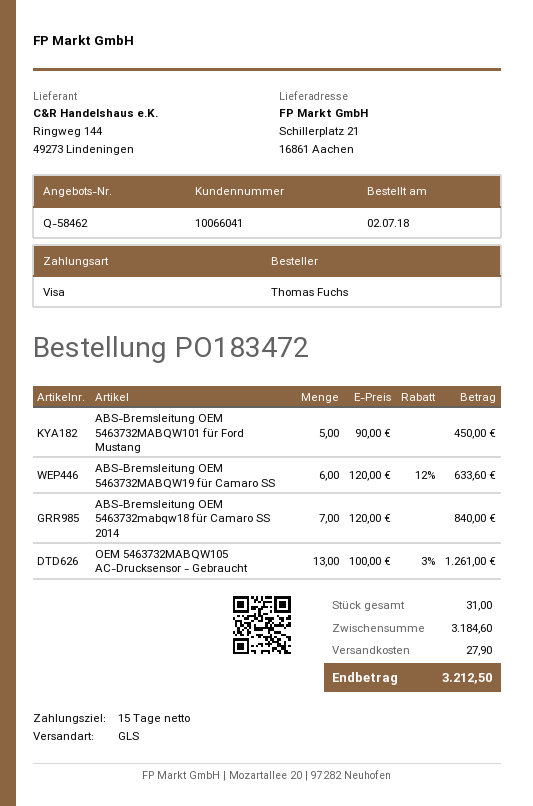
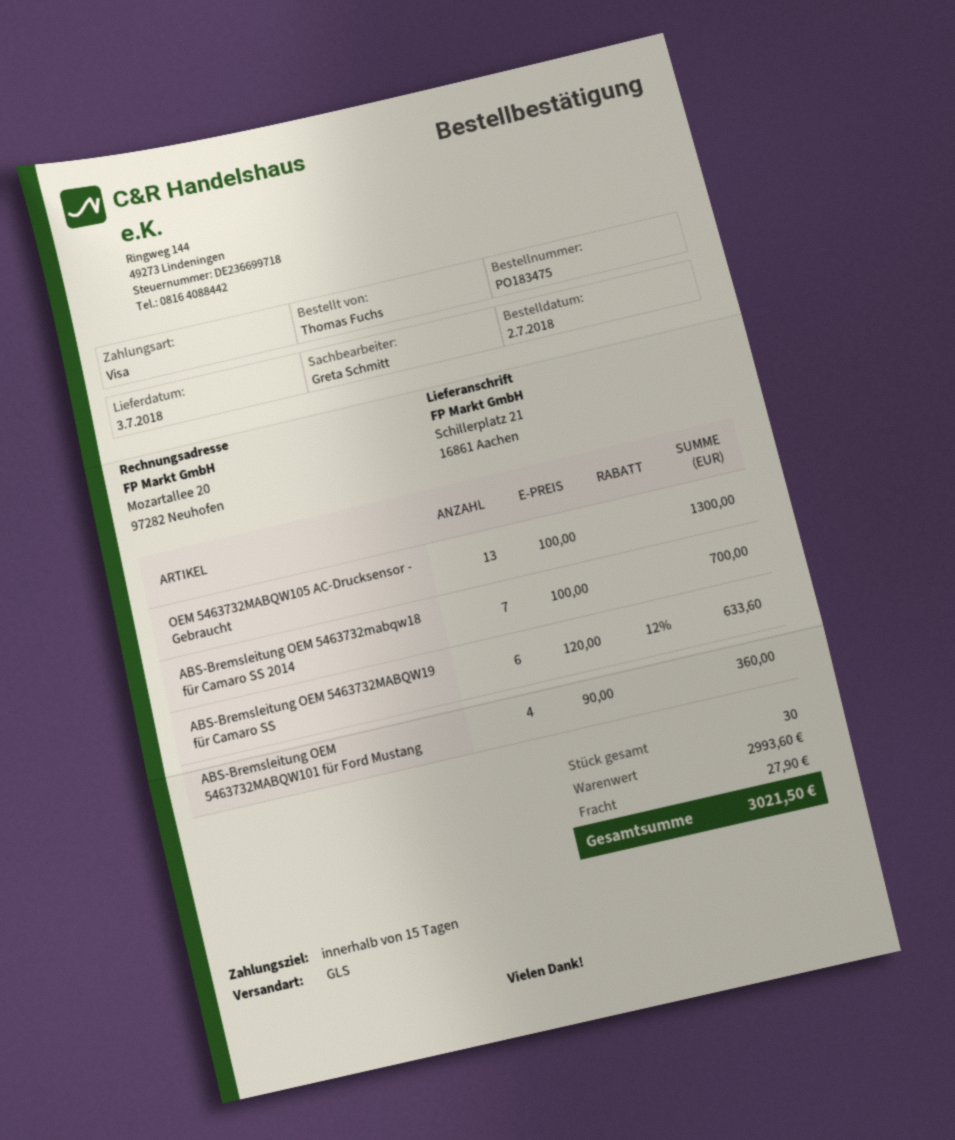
order number: PO183472 -> PO183475
ABS-Bremsleitung OEM 5463732MABQW101 für Ford Mustang: 5 x 90.00 = 450.00 -> 4 x 90.00 = 360.00
ABS-Bremsleitung OEM 5463732mabqw18 für Camaro SS 2014: 7 x 120.00 = 840.00 -> 7 x 100.00 = 700.00
OEM 5463732MABQW105 AC-Drucksensor - Gebraucht: 13 x 100.00 - 3% = 1261.00 -> 13 x 100.00 = 1300.00
total quantity: 31 -> 30
subtotal: 3184.60 -> 2993.60
total: 3212.50 -> 3021.50

